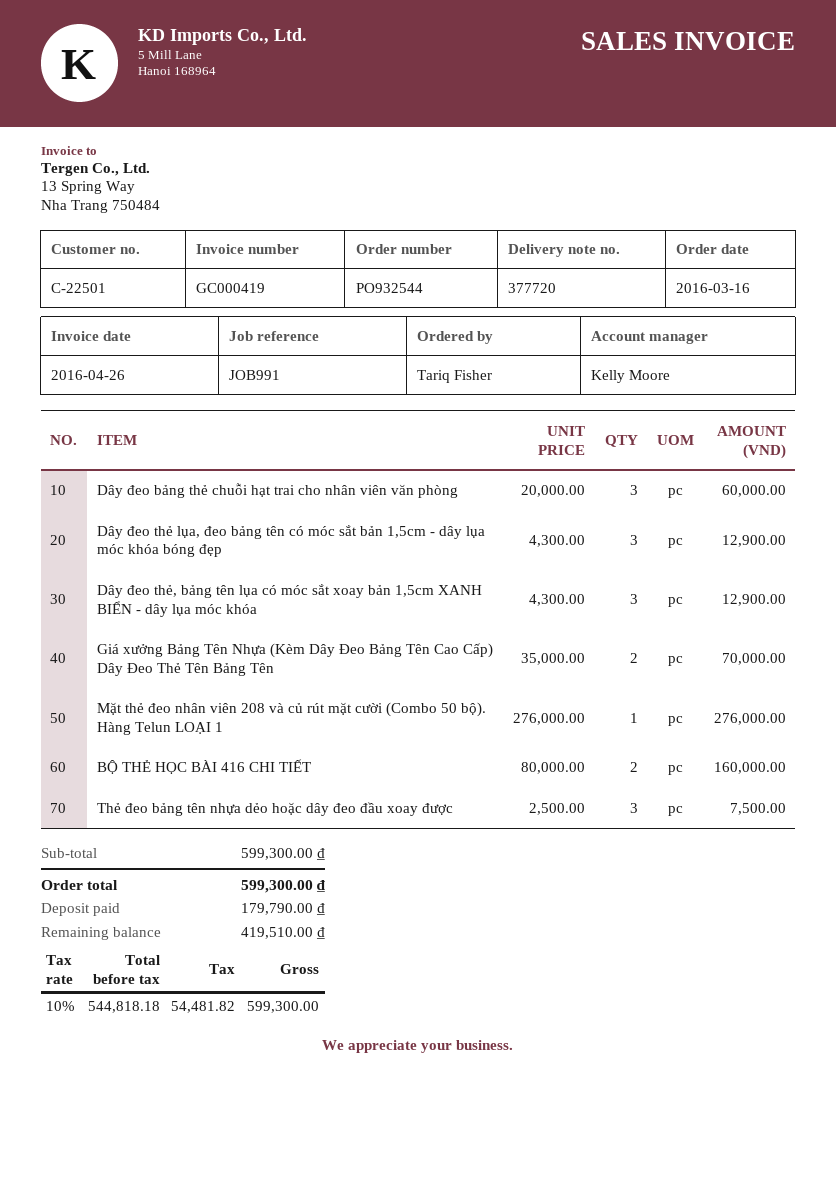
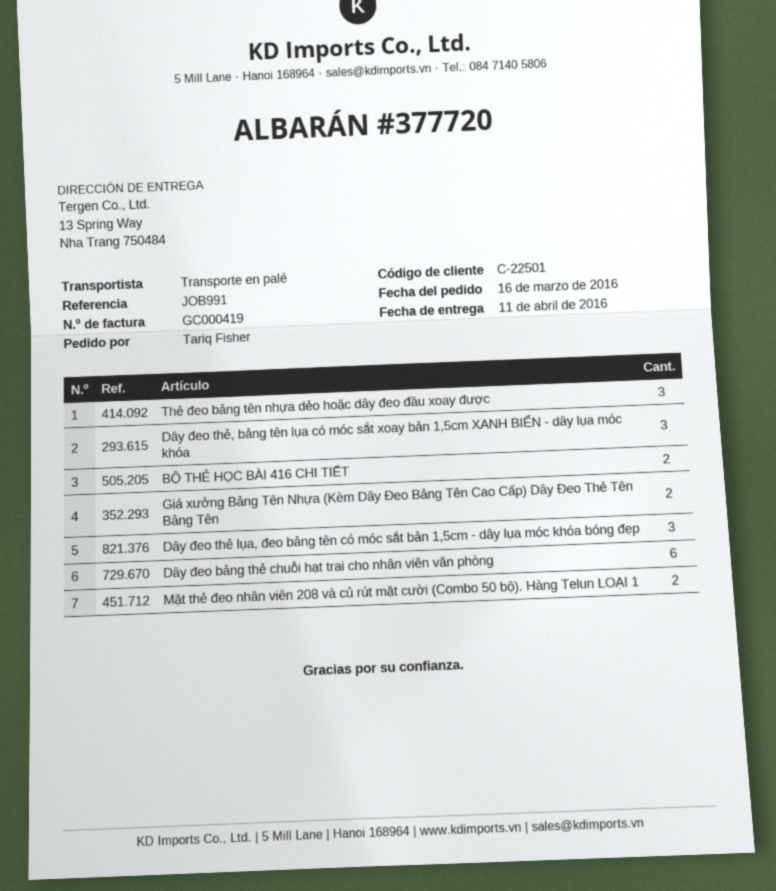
Dây đeo bảng thẻ chuỗi hạt trai cho nhân viên văn phòng: 3 -> 6
Mặt thẻ đeo nhân viên 208 và củ rút mặt cười (Combo 50 bộ). Hàng Telun LOẠI 1: 1 -> 2

